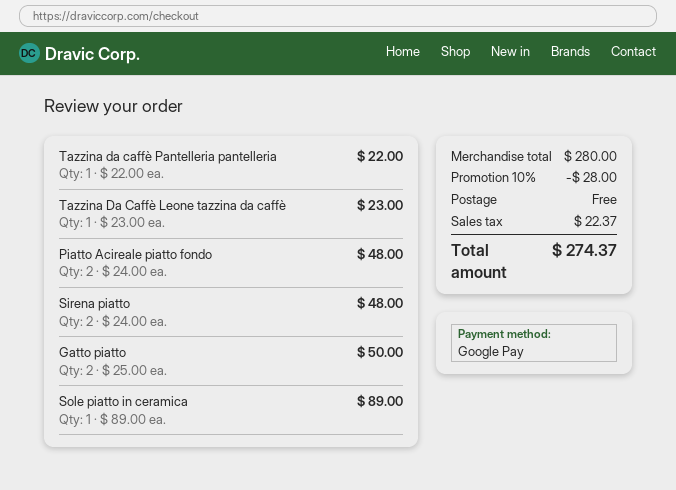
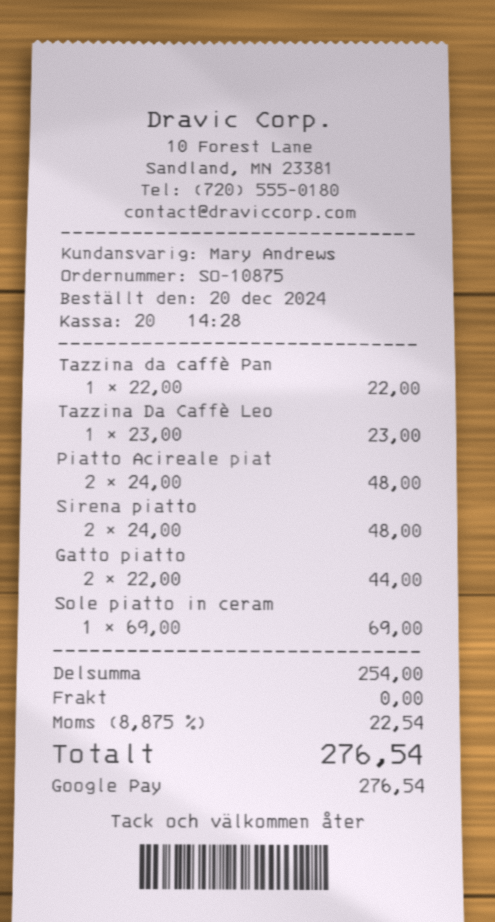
Gatto piatto: 2 x 25.00 = 50.00 -> 2 x 22.00 = 44.00
Sole piatto in ceramica: 1 x 89.00 = 89.00 -> 1 x 69.00 = 69.00
subtotal: 280.00 -> 254.00
discount: 10% = 28.00 -> none
tax: 22.37 -> 22.54
total: 274.37 -> 276.54

